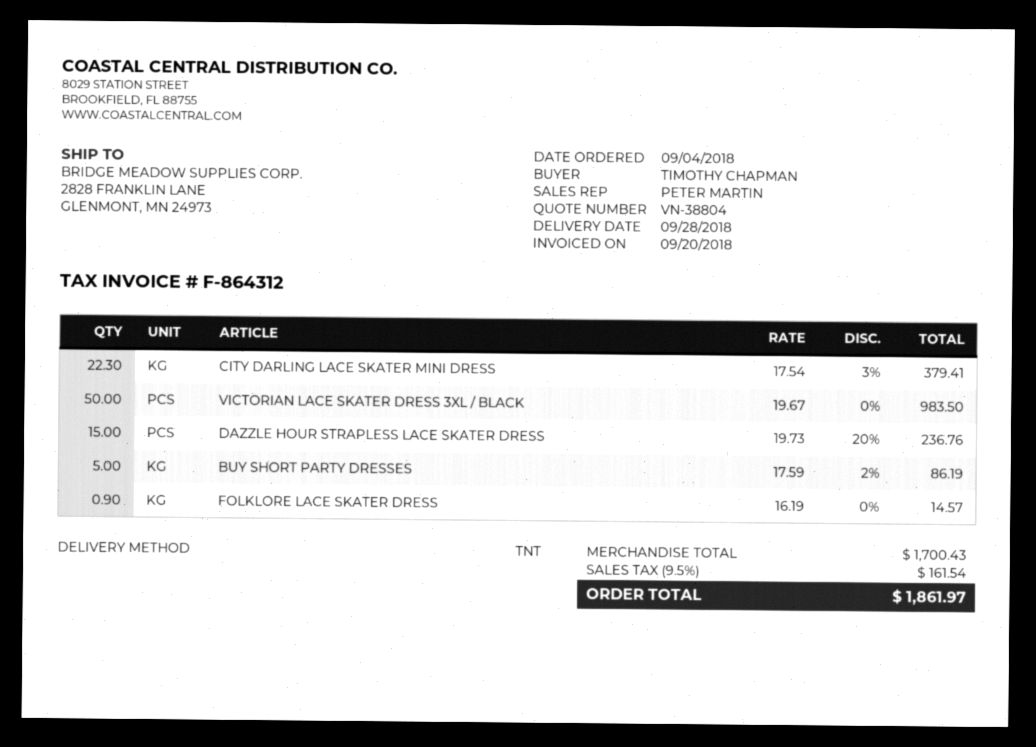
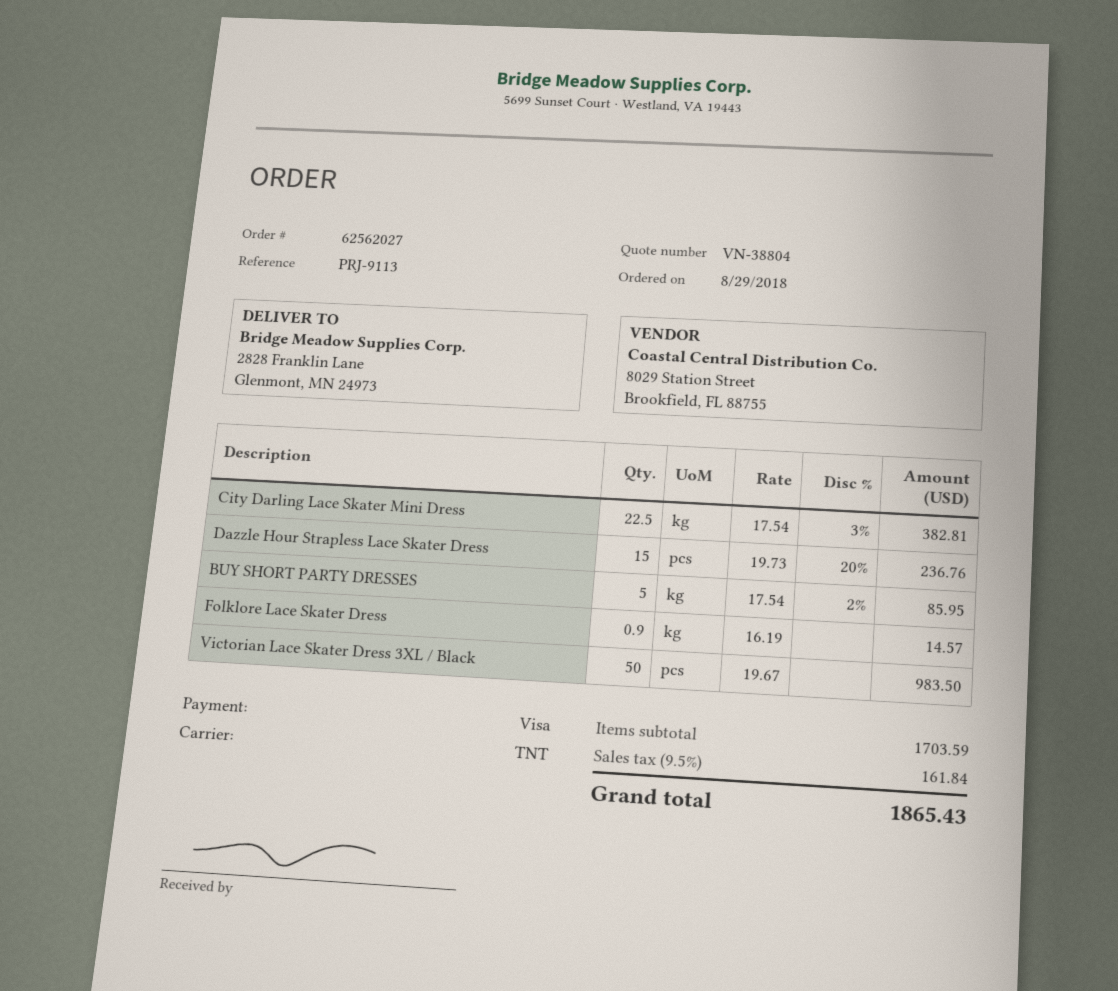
order date: 2018-09-04 -> 2018-08-29
CITY DARLING LACE SKATER MINI DRESS: 22.3 x 17.54 - 3% = 379.41 -> 22.5 x 17.54 - 3% = 382.81
BUY SHORT PARTY DRESSES: 5 x 17.59 - 2% = 86.19 -> 5 x 17.54 - 2% = 85.95
subtotal: 1700.43 -> 1703.59
tax: 9.5% = 161.54 -> 9.5% = 161.84
total: 1861.97 -> 1865.43

